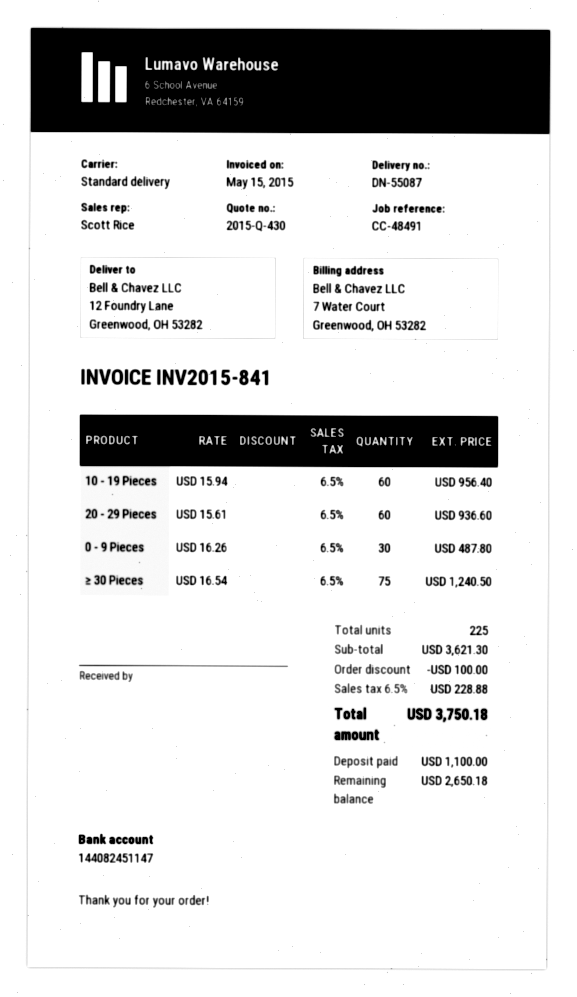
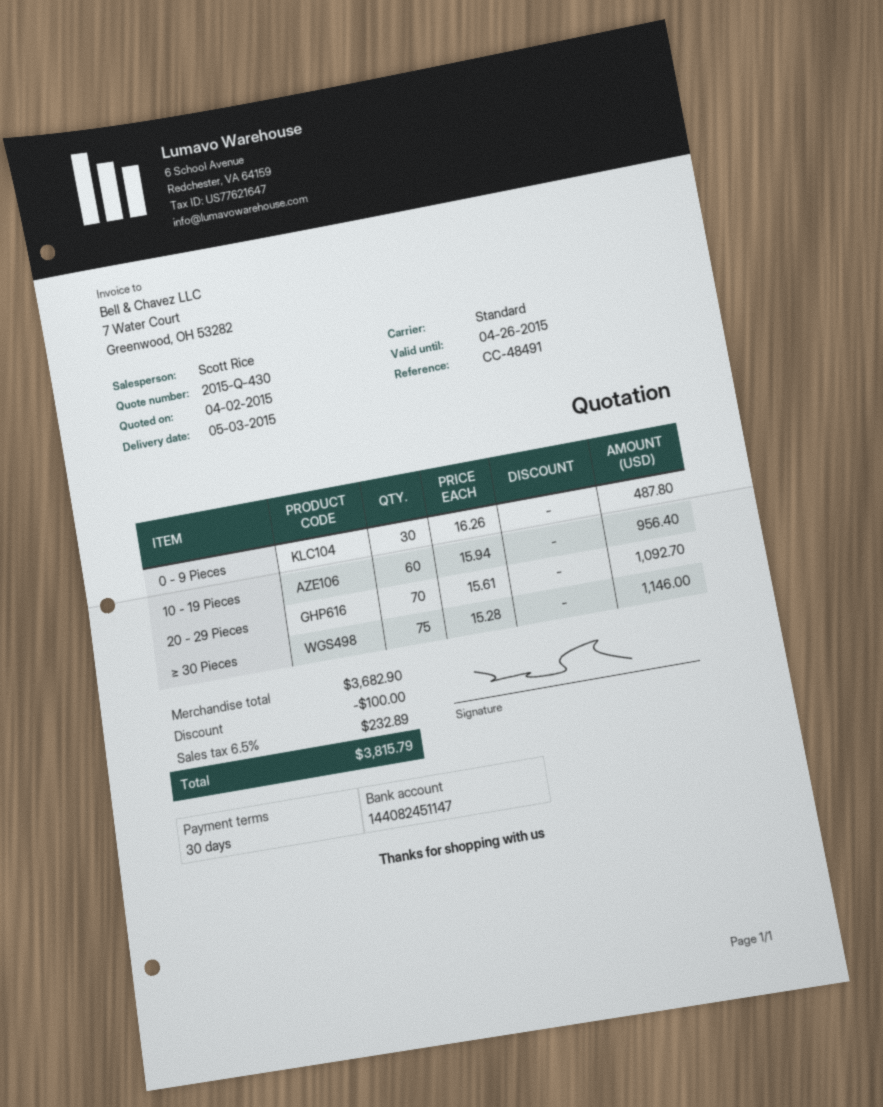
20 - 29 Pieces: 60 x 15.61 = 936.60 -> 70 x 15.61 = 1092.70
≥ 30 Pieces: 75 x 16.54 = 1240.50 -> 75 x 15.28 = 1146.00
subtotal: 3621.30 -> 3682.90
tax: 6.5% = 228.88 -> 6.5% = 232.89
total: 3750.18 -> 3815.79

